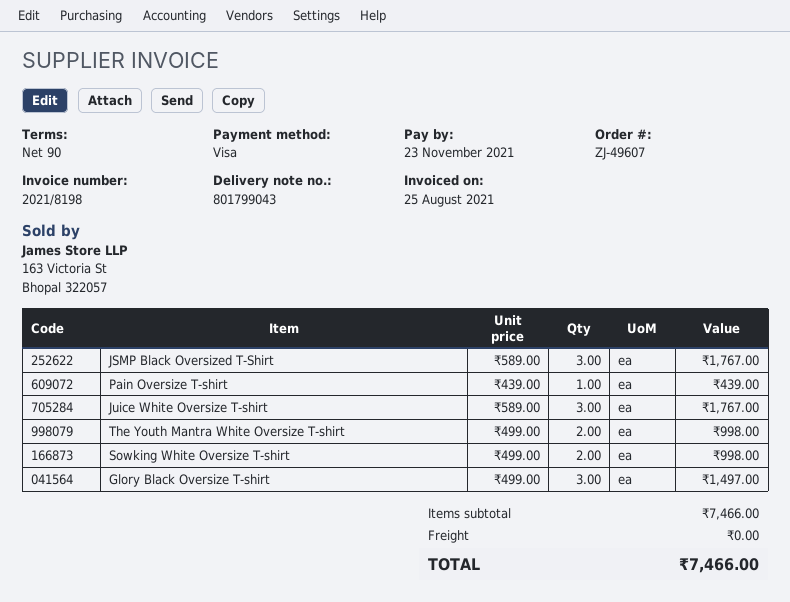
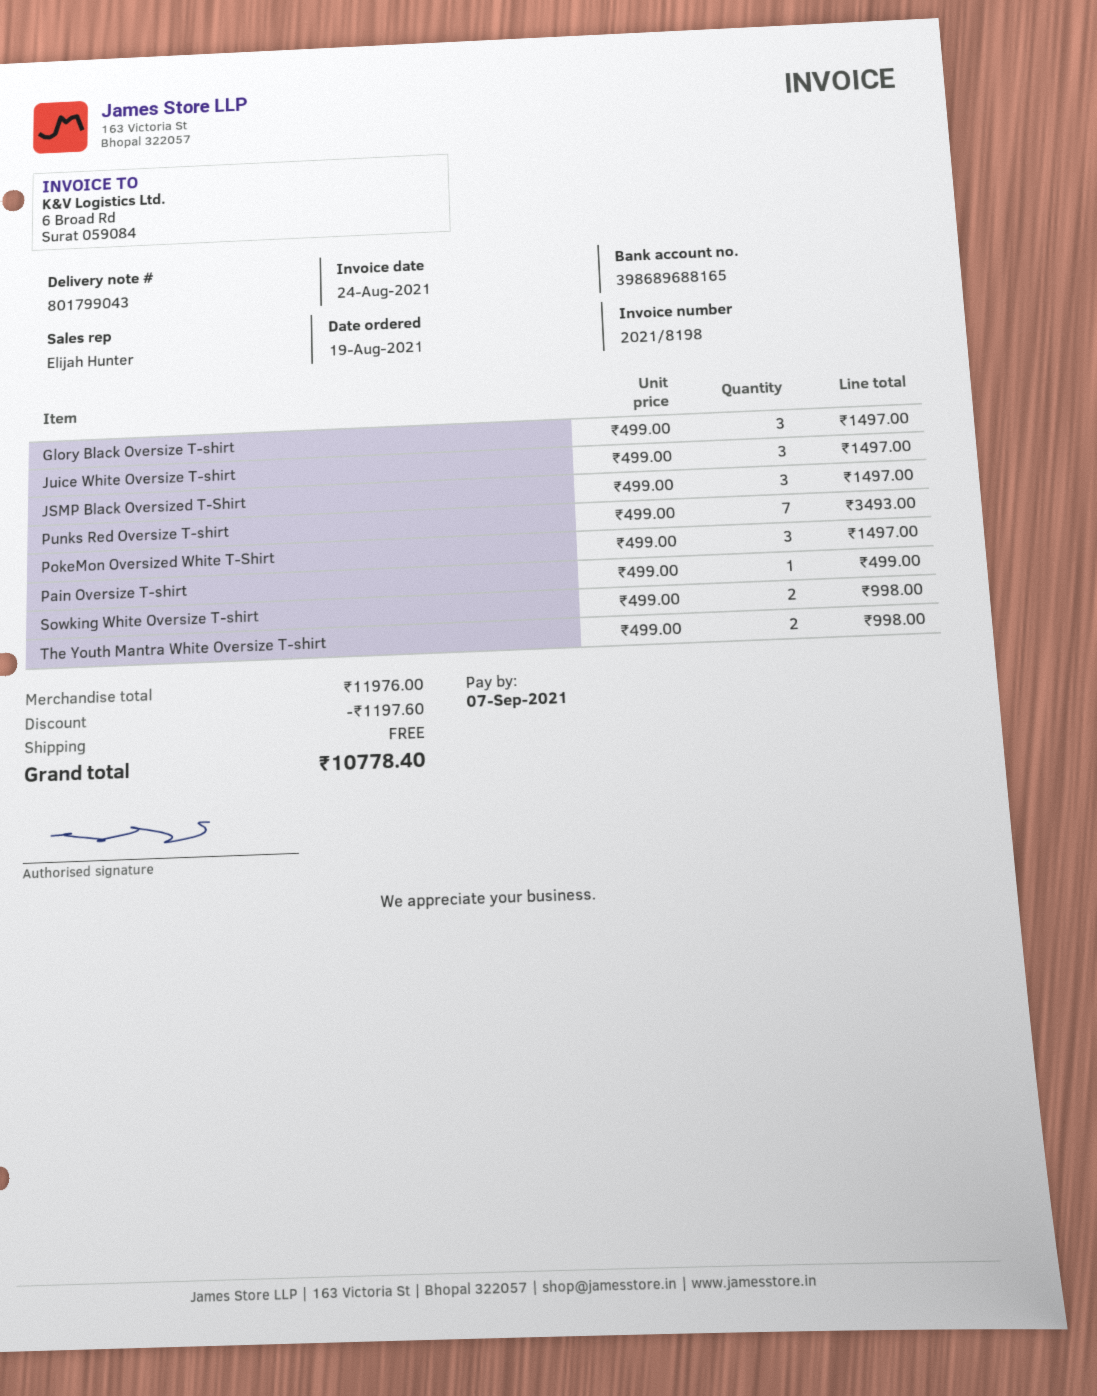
invoice date: 2021-08-25 -> 2021-08-24
due date: 2021-11-23 -> 2021-09-07
JSMP Black Oversized T-Shirt: 3 x 589.00 = 1767.00 -> 3 x 499.00 = 1497.00
Pain Oversize T-shirt: 1 x 439.00 = 439.00 -> 1 x 499.00 = 499.00
Juice White Oversize T-shirt: 3 x 589.00 = 1767.00 -> 3 x 499.00 = 1497.00
Punks Red Oversize T-shirt: none -> 7 x 499.00 = 3493.00
PokeMon Oversized White T-Shirt: none -> 3 x 499.00 = 1497.00
subtotal: 7466.00 -> 11976.00
discount: none -> 1197.60
total: 7466.00 -> 10778.40

